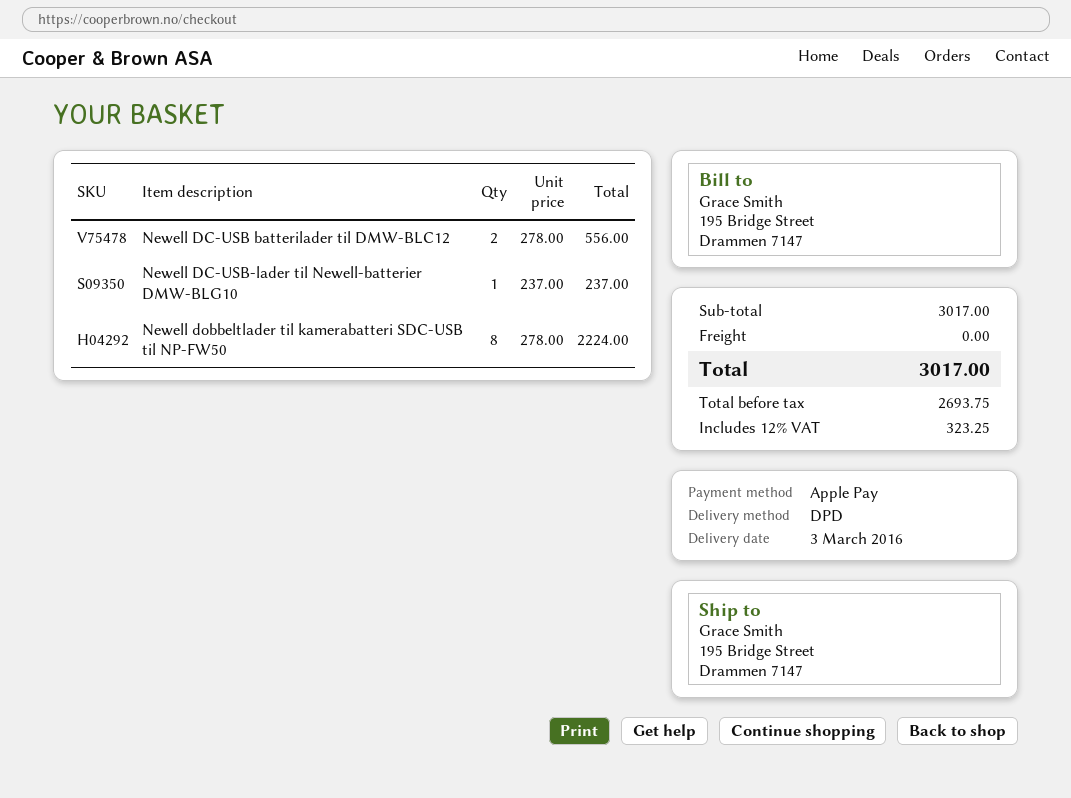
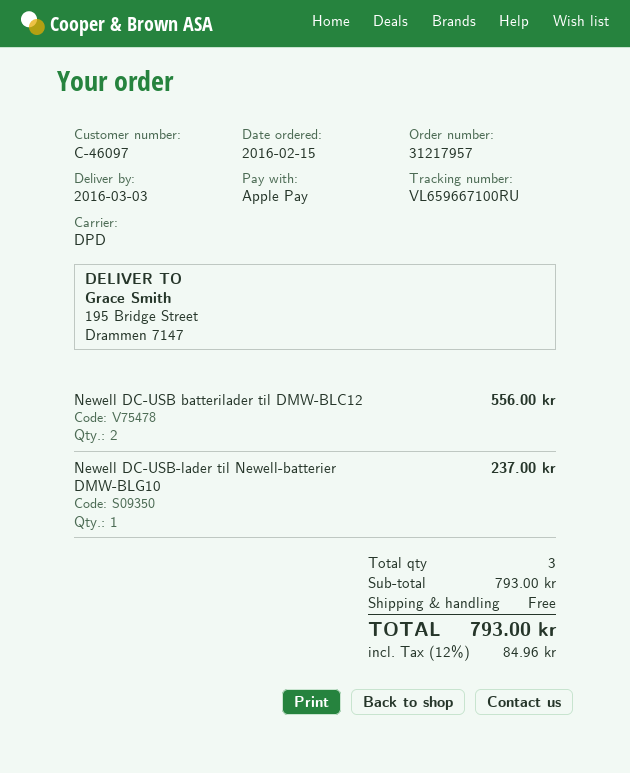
Newell dobbeltlader til kamerabatteri SDC-USB til NP-FW50: 8 for 2224.00 -> none
subtotal: 3017.00 -> 793.00
tax: 12% = 323.25 -> 12% = 84.96
total: 3017.00 -> 793.00

